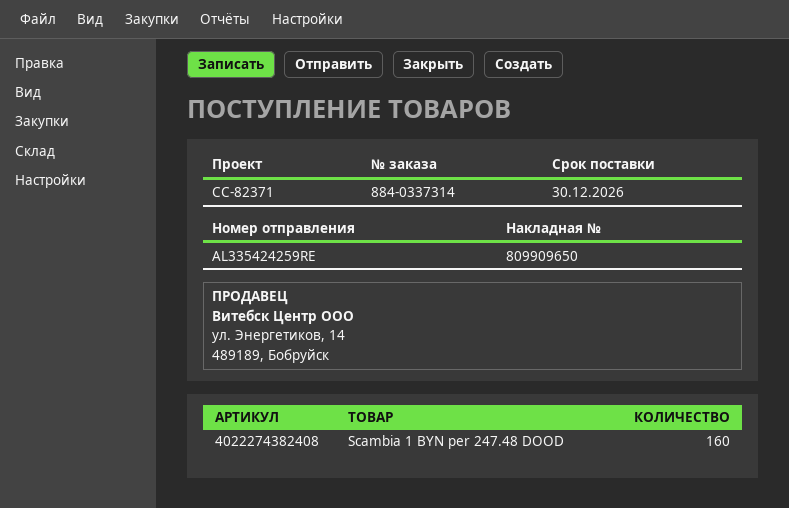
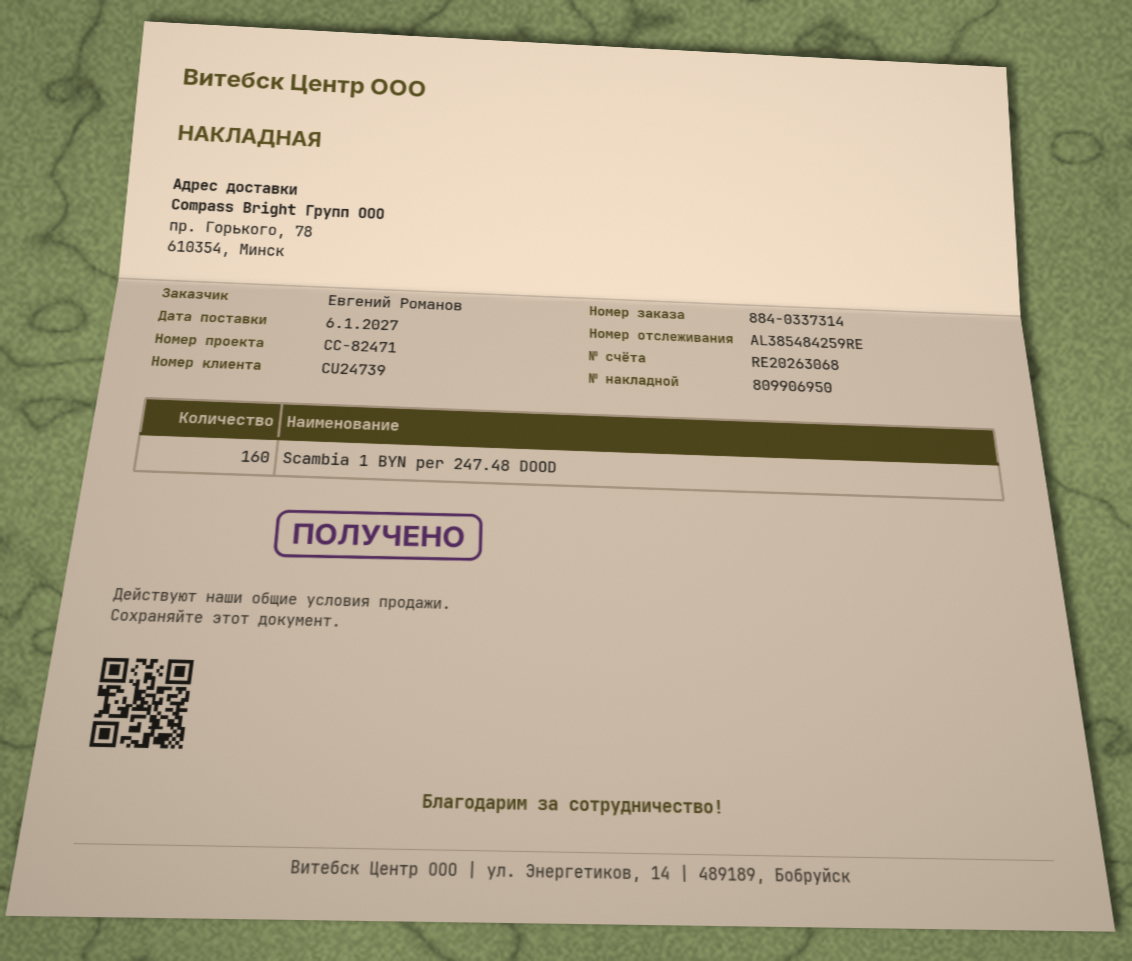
delivery note number: 809909650 -> 809906950
delivery date: 2026-12-30 -> 2027-01-06
reference: CC-82371 -> CC-82471
tracking number: AL335424259RE -> AL385484259RE

